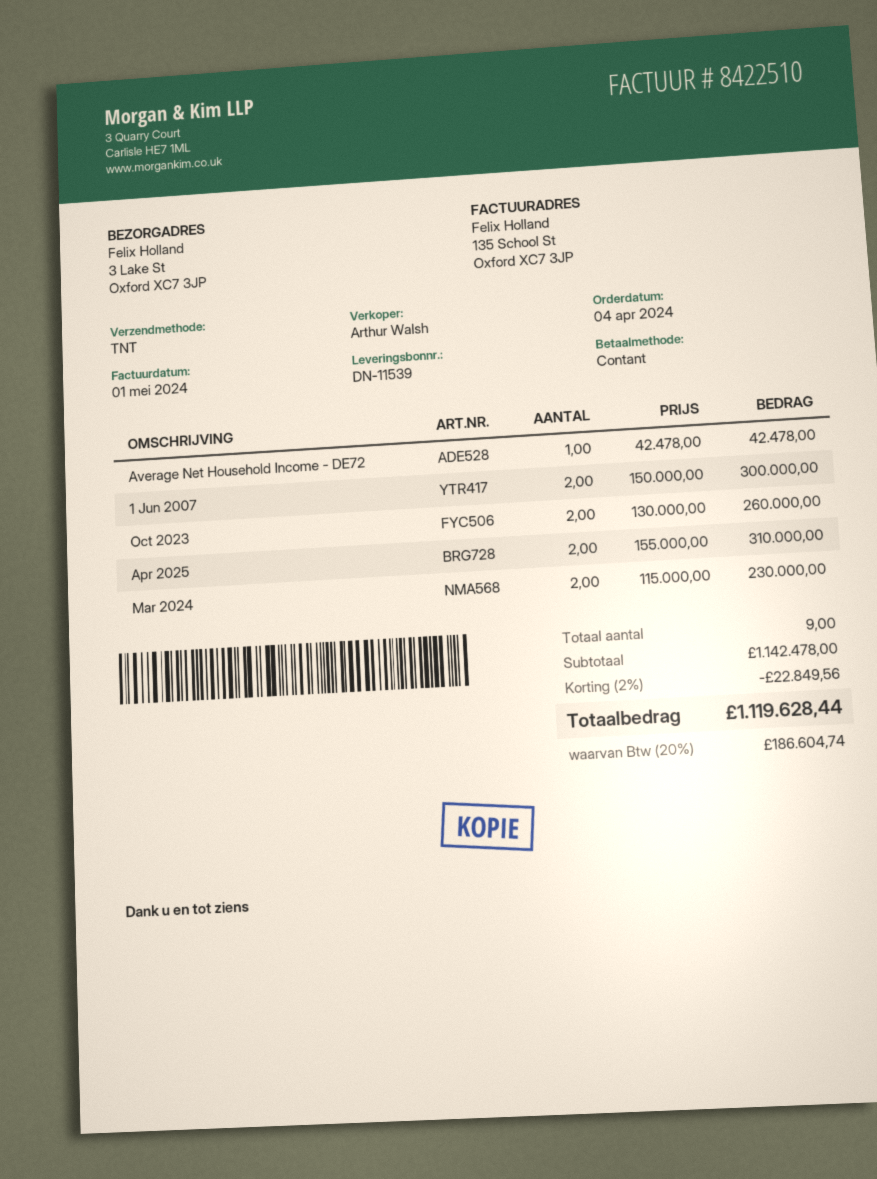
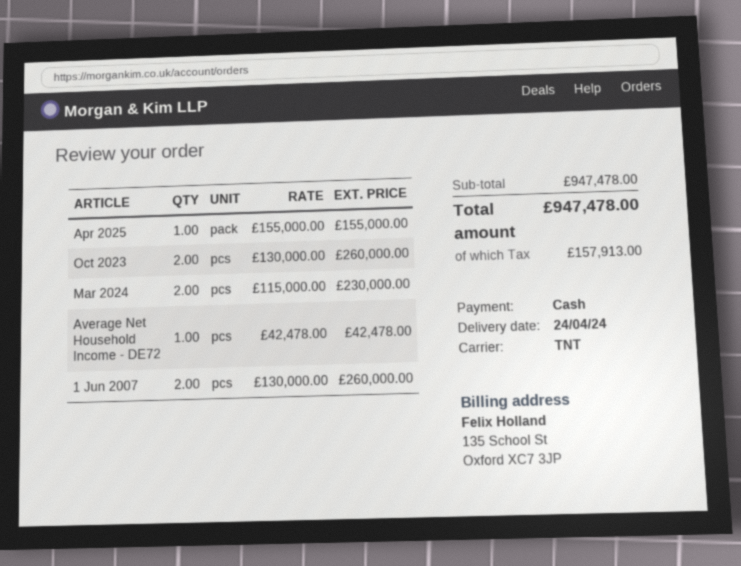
1 Jun 2007: 2 x 150000.00 = 300000.00 -> 2 x 130000.00 = 260000.00
Apr 2025: 2 x 155000.00 = 310000.00 -> 1 x 155000.00 = 155000.00
subtotal: 1142478.00 -> 947478.00
discount: 2% = 22849.56 -> none
tax: 186604.74 -> 157913.00
total: 1119628.44 -> 947478.00

